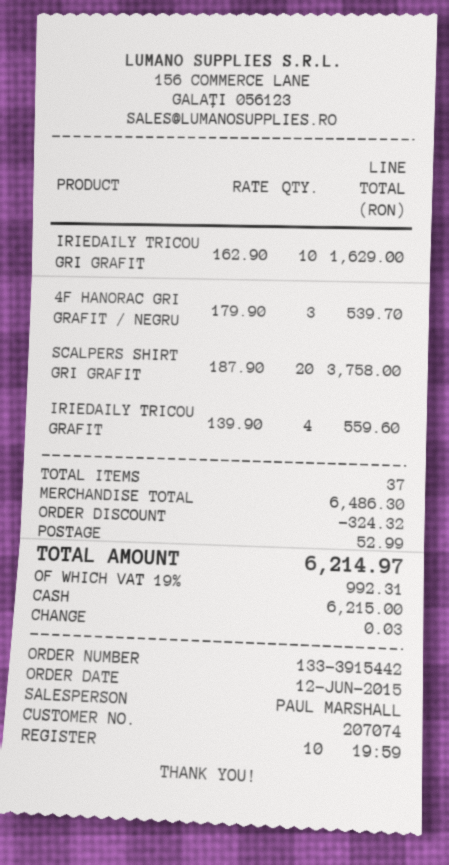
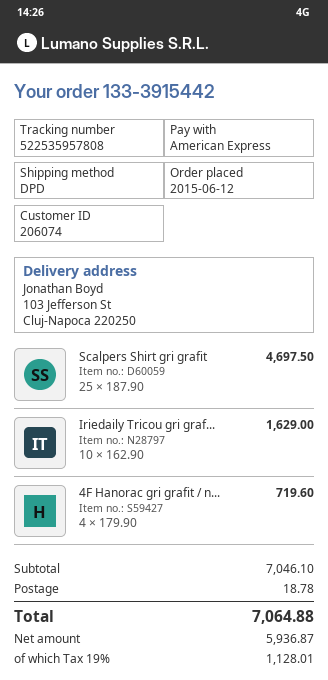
customer number: 207074 -> 206074
payment method: cash -> American Express
4F HANORAC GRI GRAFIT / NEGRU: 3 x 179.90 = 539.70 -> 4 x 179.90 = 719.60
SCALPERS SHIRT GRI GRAFIT: 20 x 187.90 = 3758.00 -> 25 x 187.90 = 4697.50
IRIEDAILY TRICOU GRAFIT: 4 x 139.90 = 559.60 -> none
subtotal: 6486.30 -> 7046.10
discount: 324.32 -> none
shipping: 52.99 -> 18.78
tax: 19% = 992.31 -> 19% = 1128.01
total: 6214.97 -> 7064.88

